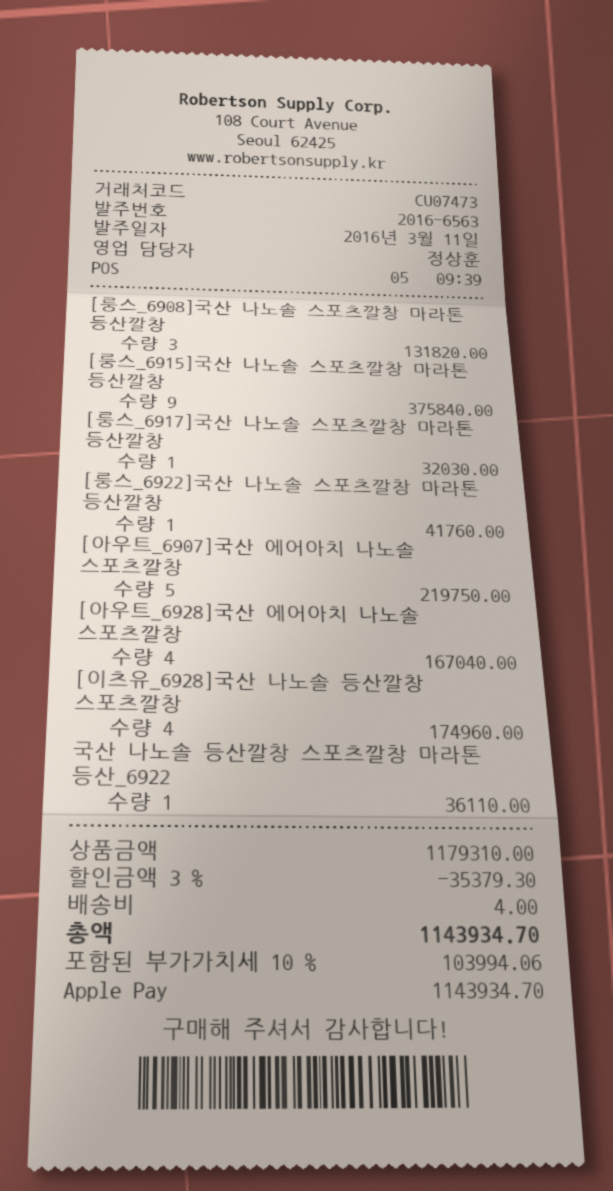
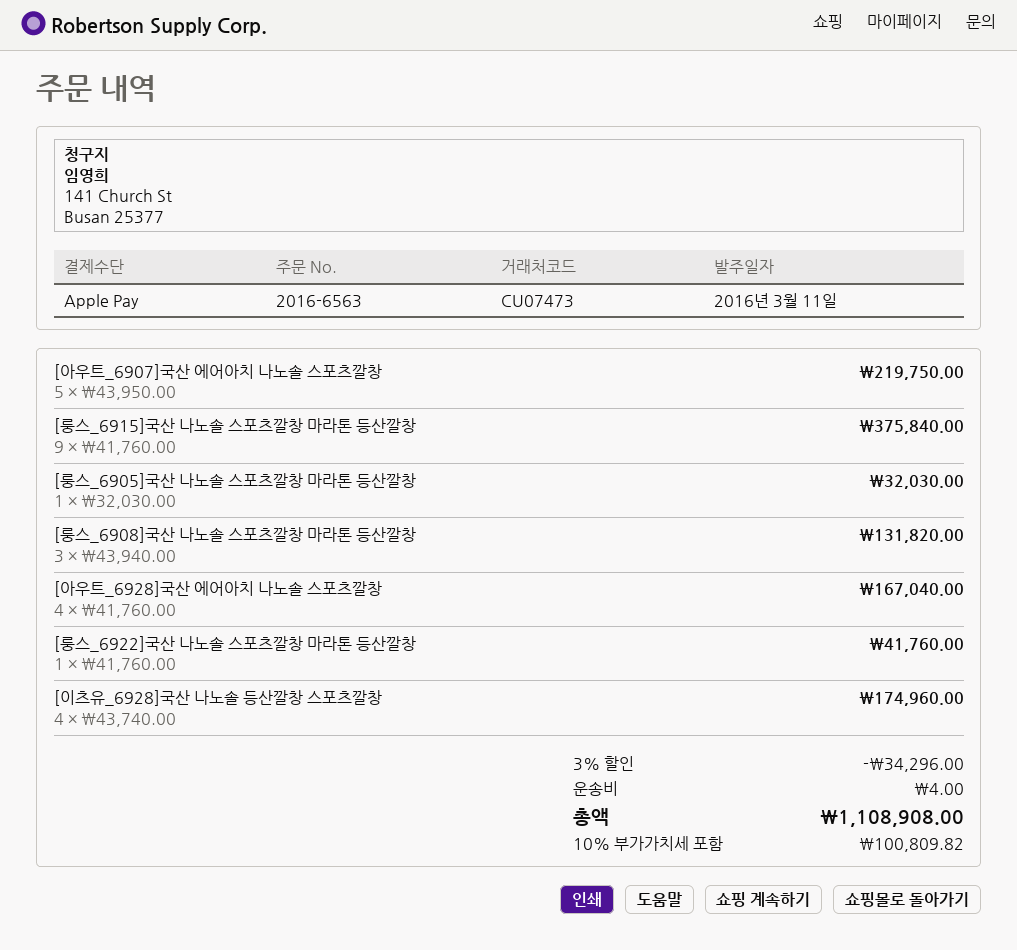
[룽스_6917]국산 나노솔 스포츠깔창 마라톤 등산깔창: 1 for 32030.00 -> none
국산 나노솔 등산깔창 스포츠깔창 마라톤 등산_6922: 1 for 36110.00 -> none
[룽스_6905]국산 나노솔 스포츠깔창 마라톤 등산깔창: none -> 1 for 32030.00
discount: 3% = 35379.30 -> 3% = 34296.00
tax: 10% = 103994.06 -> 10% = 100809.82
total: 1143934.70 -> 1108908.00

